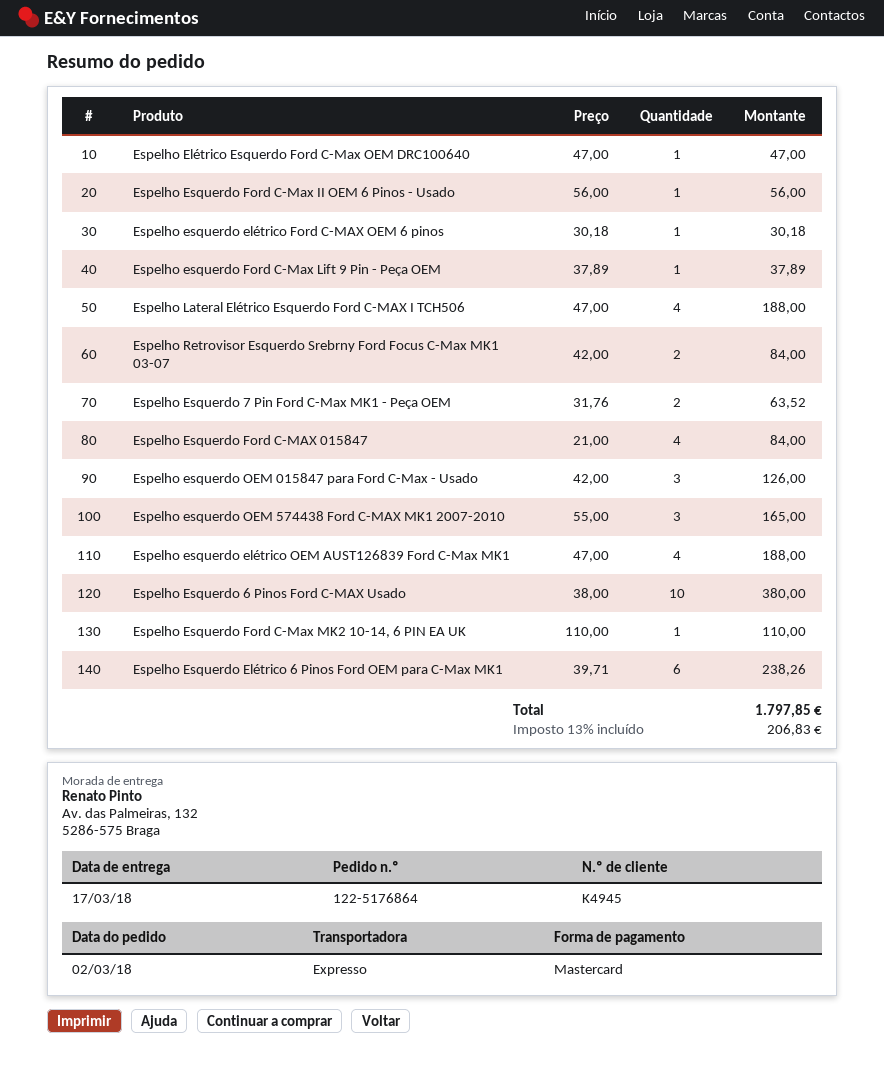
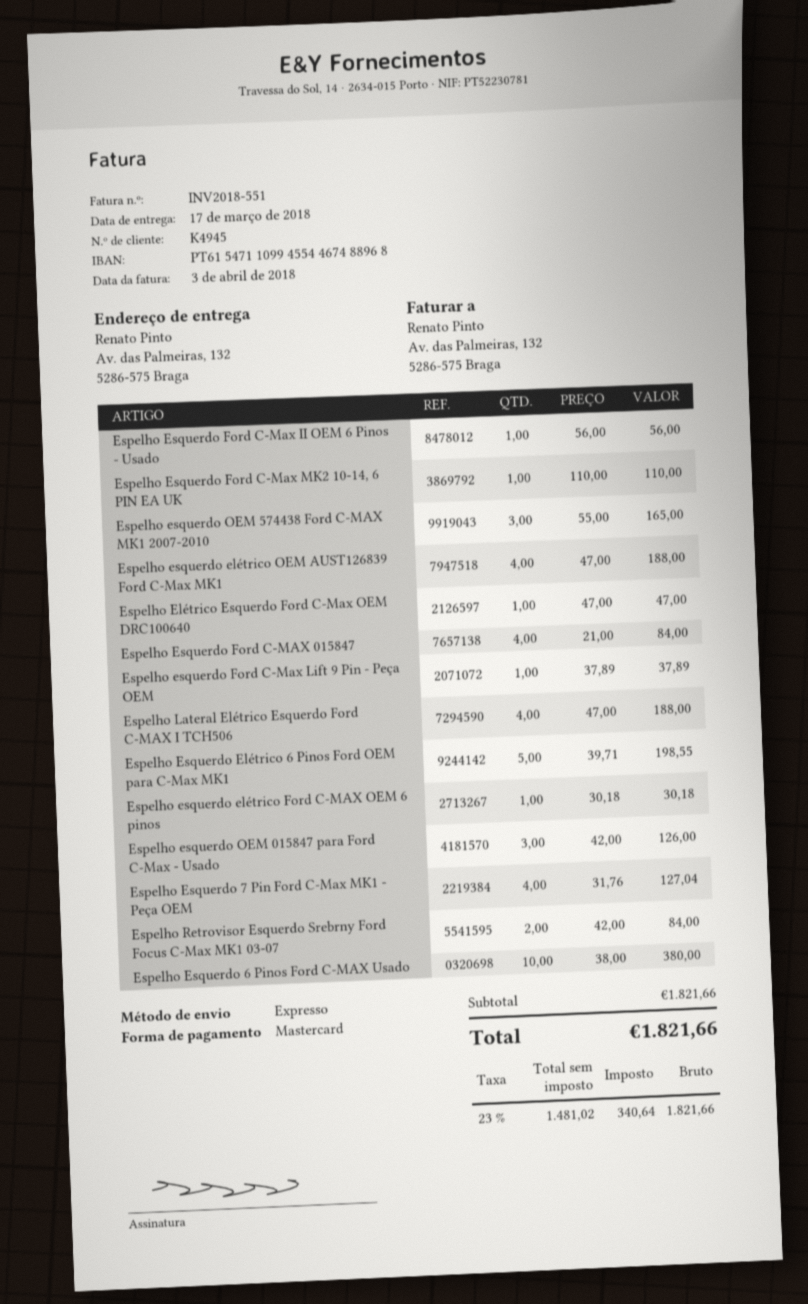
Espelho Esquerdo 7 Pin Ford C-Max MK1 - Peça OEM: 2 x 31.76 = 63.52 -> 4 x 31.76 = 127.04
Espelho Esquerdo Elétrico 6 Pinos Ford OEM para C-Max MK1: 6 x 39.71 = 238.26 -> 5 x 39.71 = 198.55
tax: 13% = 206.83 -> 23% = 340.64
total: 1797.85 -> 1821.66

